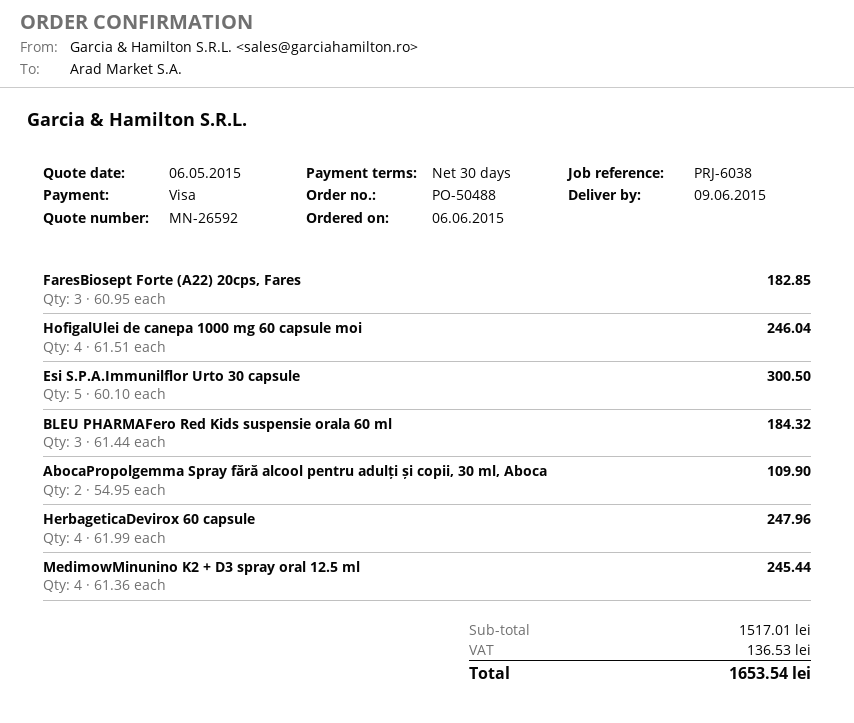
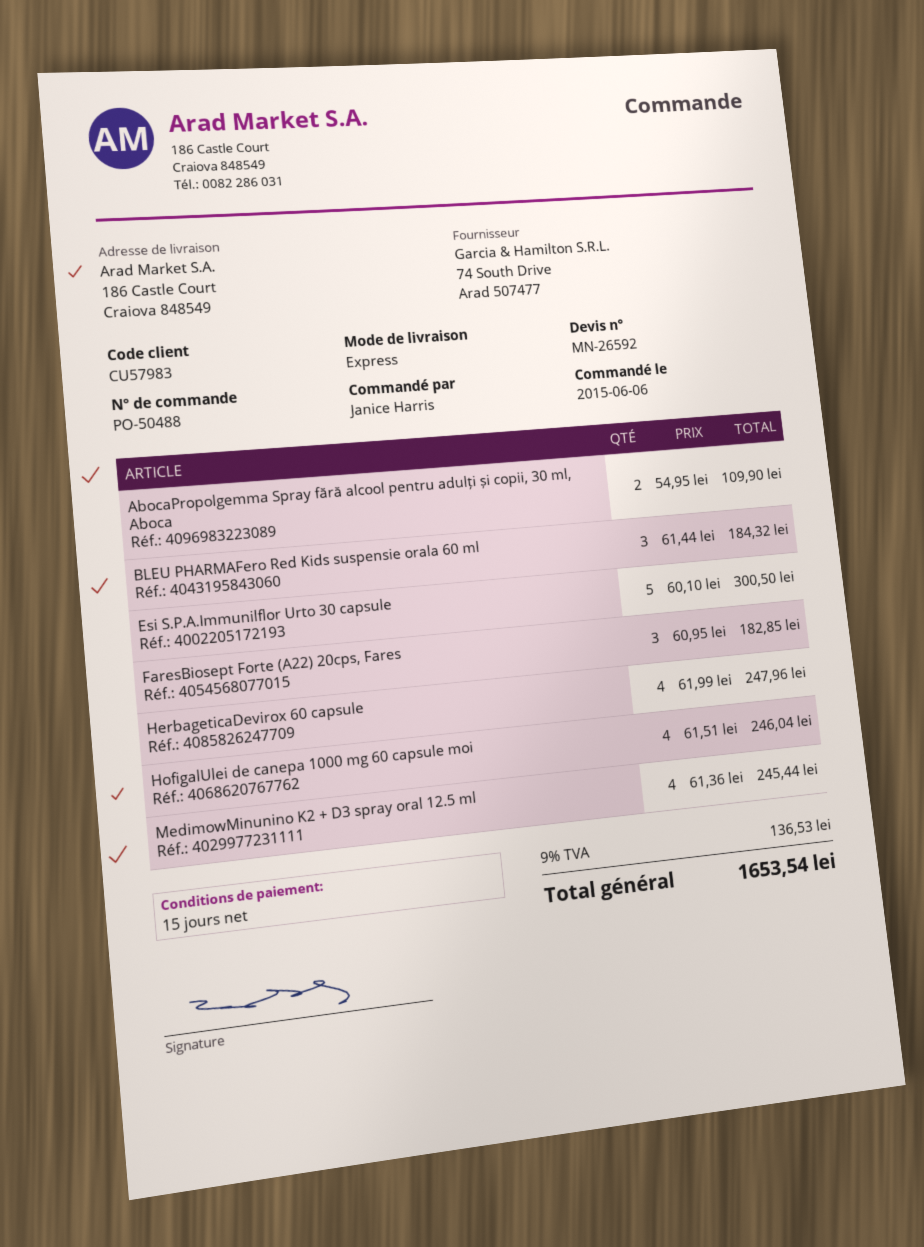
payment terms: 30 days -> 15 days

